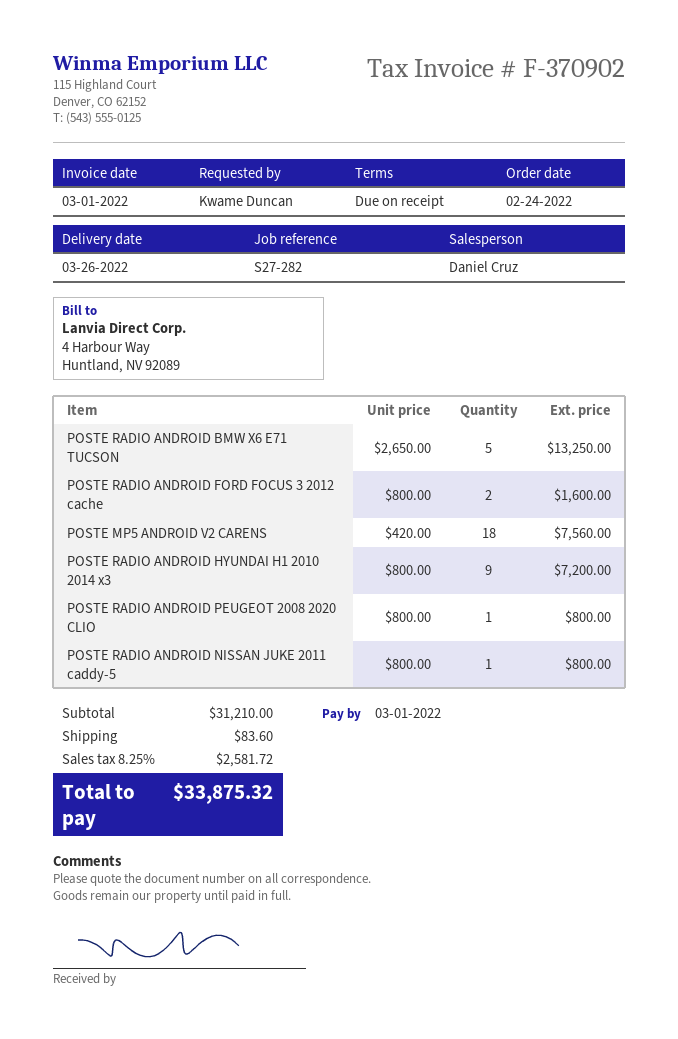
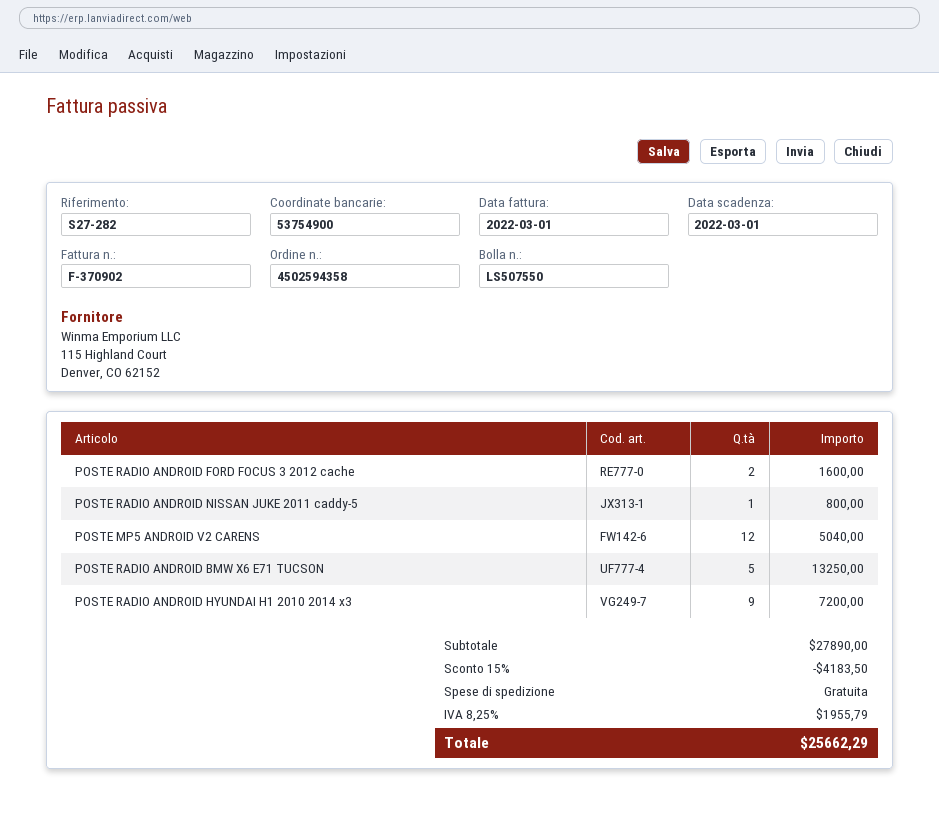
POSTE MP5 ANDROID V2 CARENS: 18 for 7560.00 -> 12 for 5040.00
POSTE RADIO ANDROID PEUGEOT 2008 2020 CLIO: 1 for 800.00 -> none
subtotal: 31210.00 -> 27890.00
discount: none -> 15% = 4183.50
shipping: 83.60 -> 0.00
tax: 8.25% = 2581.72 -> 8.25% = 1955.79
total: 33875.32 -> 25662.29

